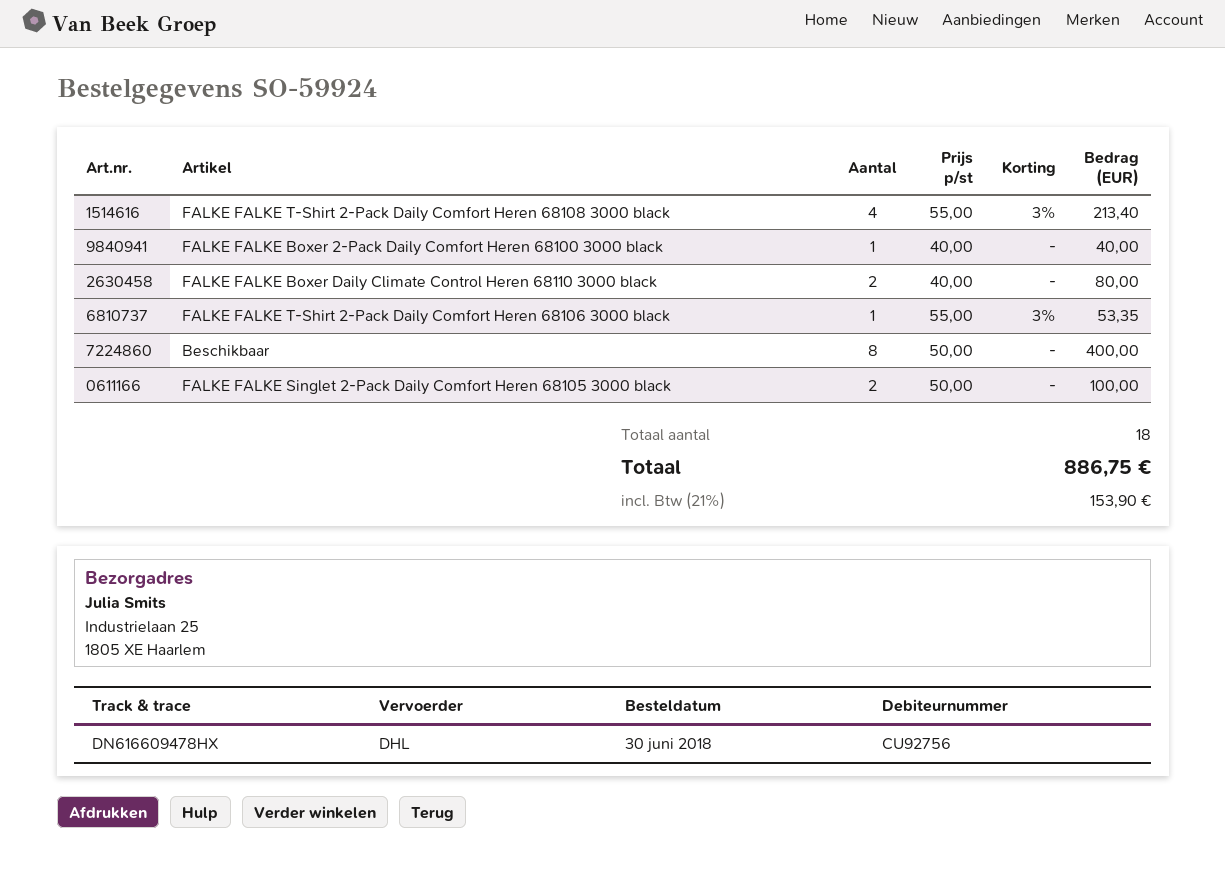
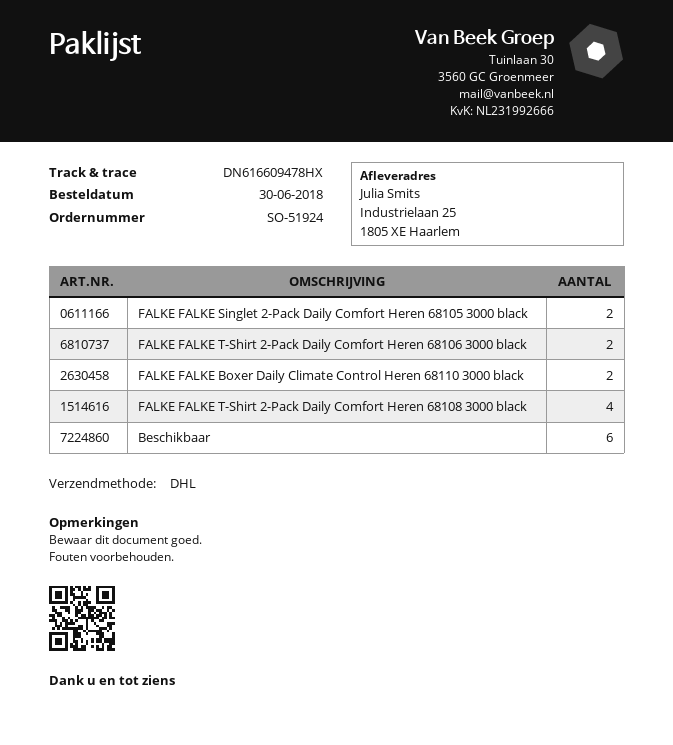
order number: SO-59924 -> SO-51924
FALKE FALKE Boxer 2-Pack Daily Comfort Heren 68100 3000 black: 1 -> none
FALKE FALKE T-Shirt 2-Pack Daily Comfort Heren 68106 3000 black: 1 -> 2
Beschikbaar: 8 -> 6

